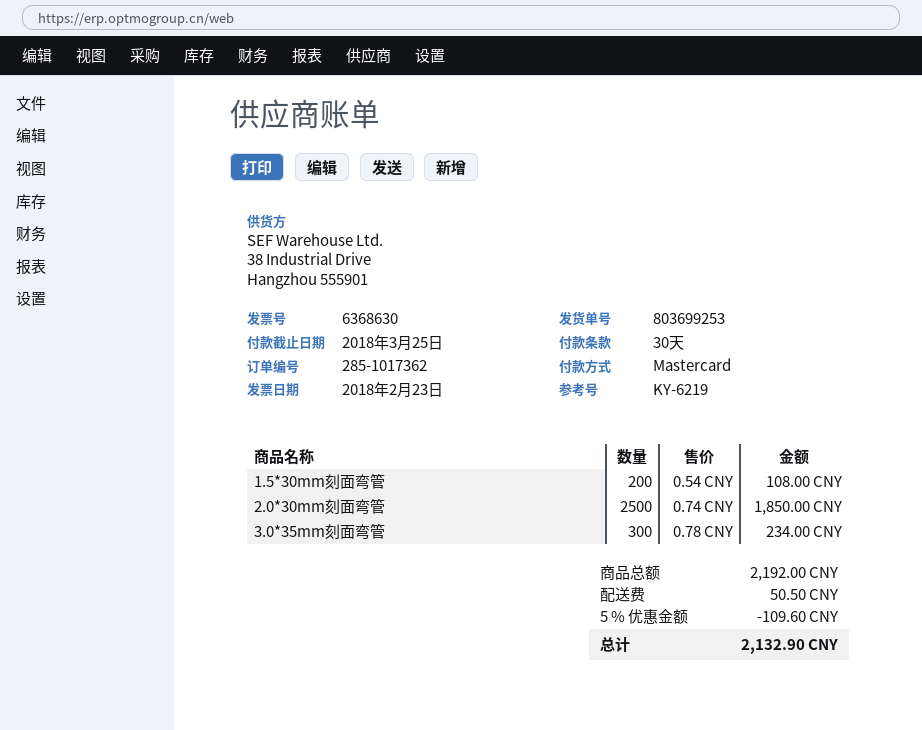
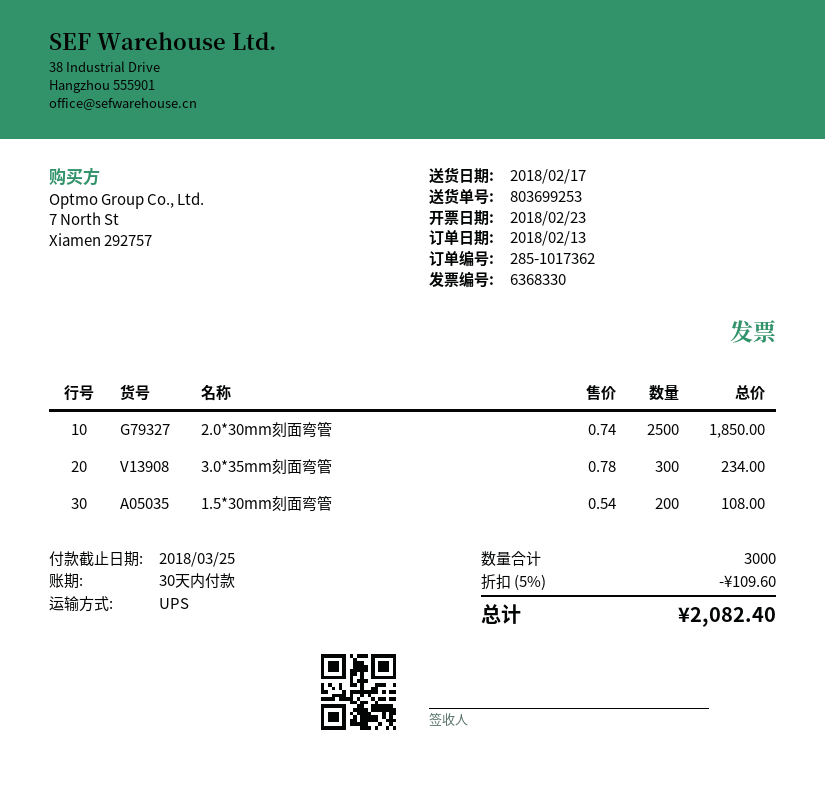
invoice number: 6368630 -> 6368330
shipping: 50.50 -> none
total: 2132.90 -> 2082.40

